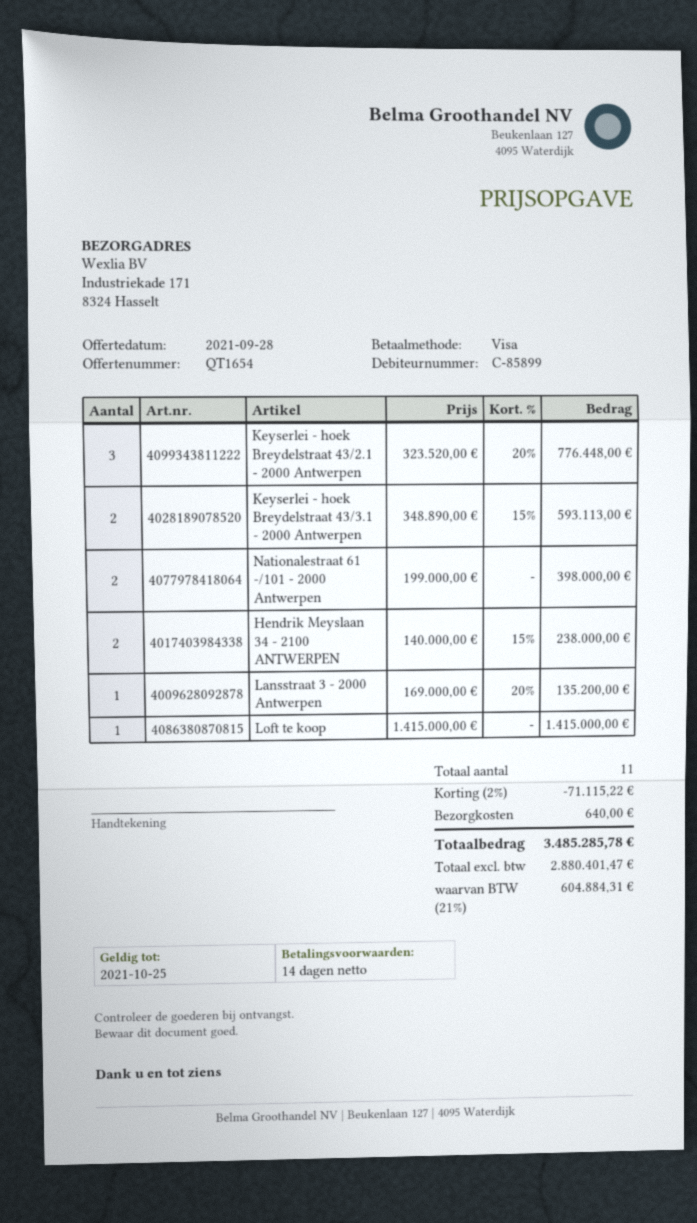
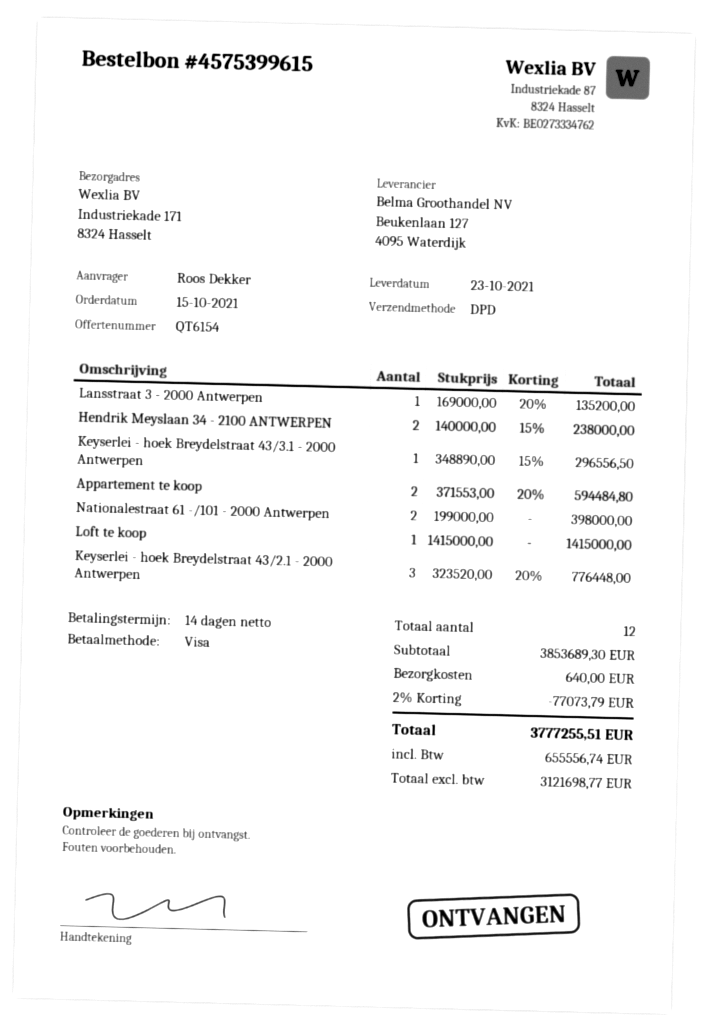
quote number: QT1654 -> QT6154
Keyserlei - hoek Breydelstraat 43/3.1 - 2000 Antwerpen: 2 x 348890.00 - 15% = 593113.00 -> 1 x 348890.00 - 15% = 296556.50
Appartement te koop: none -> 2 x 371553.00 - 20% = 594484.80
total quantity: 11 -> 12
discount: 2% = 71115.22 -> 2% = 77073.79
net: 2880401.47 -> 3121698.77
tax: 604884.31 -> 655556.74
total: 3485285.78 -> 3777255.51

